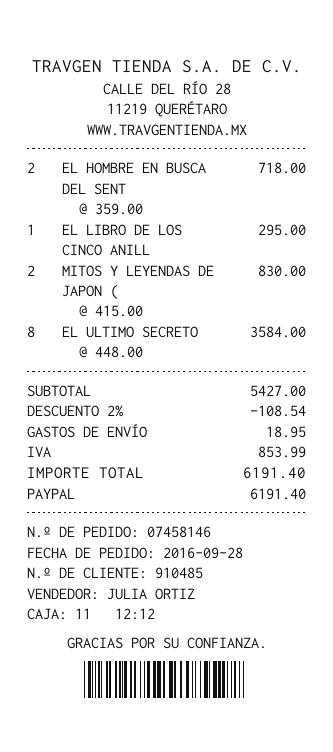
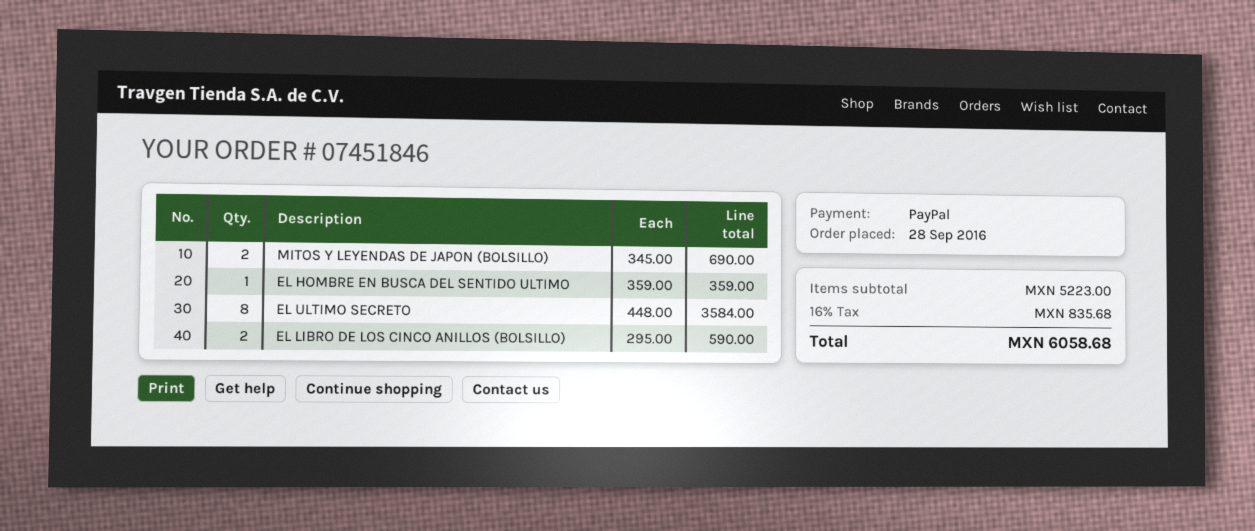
order number: 07458146 -> 07451846
EL HOMBRE EN BUSCA DEL SENT: 2 x 359.00 = 718.00 -> 1 x 359.00 = 359.00
EL LIBRO DE LOS CINCO ANILL: 1 x 295.00 = 295.00 -> 2 x 295.00 = 590.00
MITOS Y LEYENDAS DE JAPON (: 2 x 415.00 = 830.00 -> 2 x 345.00 = 690.00
subtotal: 5427.00 -> 5223.00
discount: 2% = 108.54 -> none
shipping: 18.95 -> none
tax: 853.99 -> 835.68
total: 6191.40 -> 6058.68

